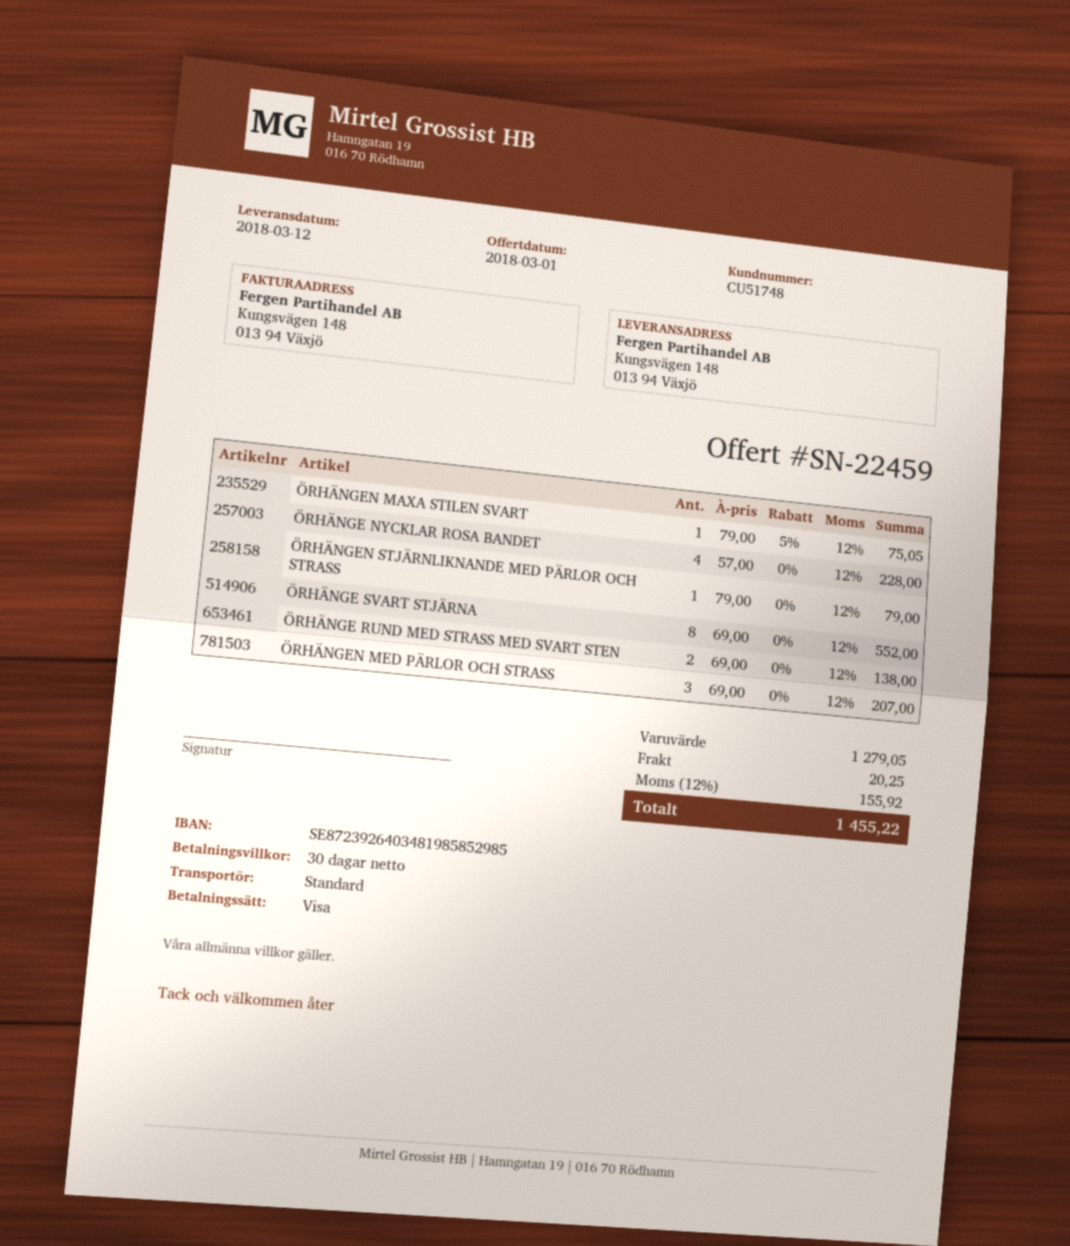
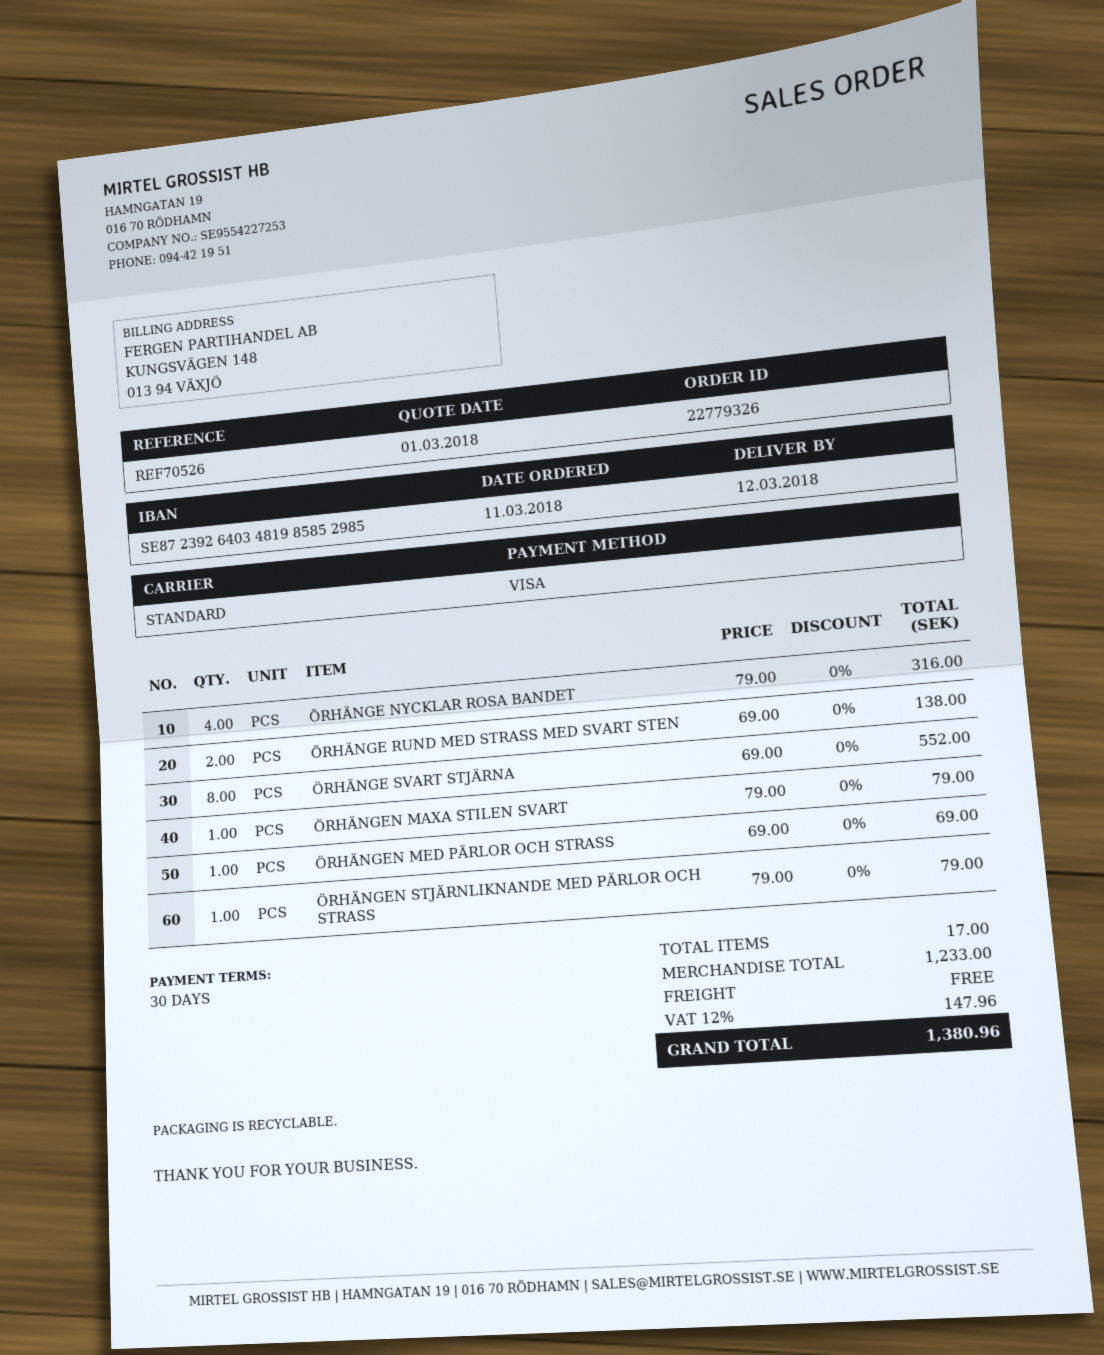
ÖRHÄNGEN MAXA STILEN SVART: 1 x 79.00 - 5% = 75.05 -> 1 x 79.00 = 79.00
ÖRHÄNGE NYCKLAR ROSA BANDET: 4 x 57.00 = 228.00 -> 4 x 79.00 = 316.00
ÖRHÄNGEN MED PÄRLOR OCH STRASS: 3 x 69.00 = 207.00 -> 1 x 69.00 = 69.00
subtotal: 1279.05 -> 1233.00
shipping: 20.25 -> 0.00
tax: 12% = 155.92 -> 12% = 147.96
total: 1455.22 -> 1380.96

